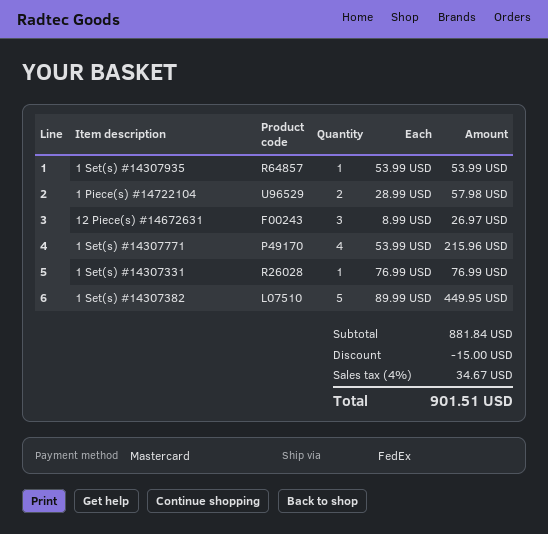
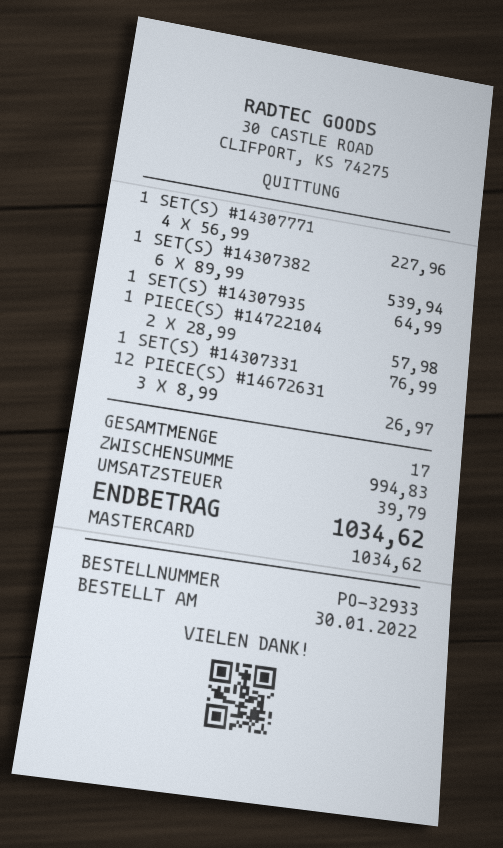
1 Set(s) #14307935: 1 x 53.99 = 53.99 -> 1 x 64.99 = 64.99
1 Set(s) #14307771: 4 x 53.99 = 215.96 -> 4 x 56.99 = 227.96
1 Set(s) #14307382: 5 x 89.99 = 449.95 -> 6 x 89.99 = 539.94
subtotal: 881.84 -> 994.83
discount: 15.00 -> none
tax: 34.67 -> 39.79
total: 901.51 -> 1034.62

